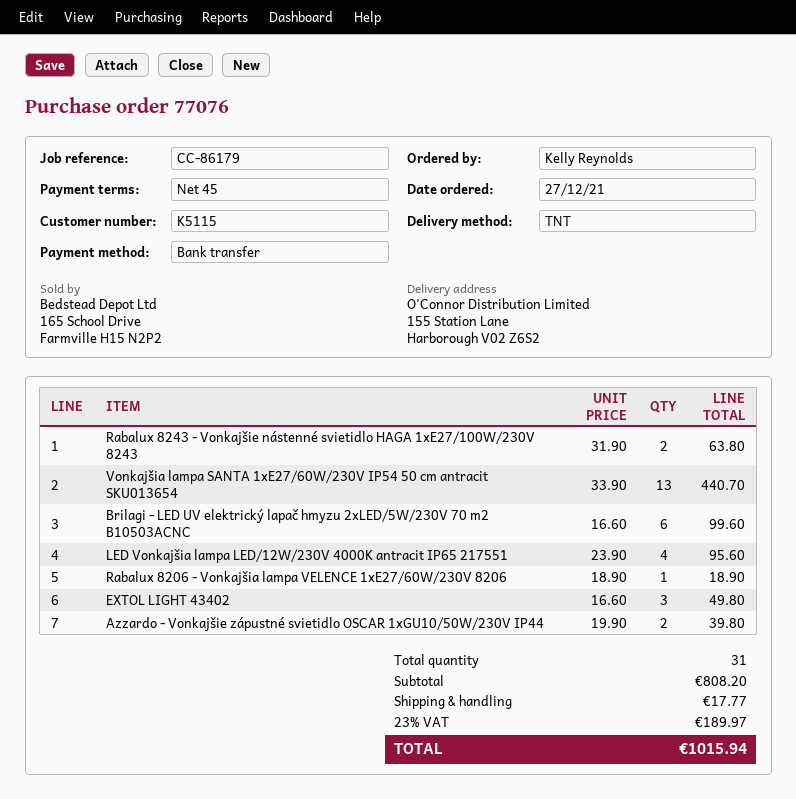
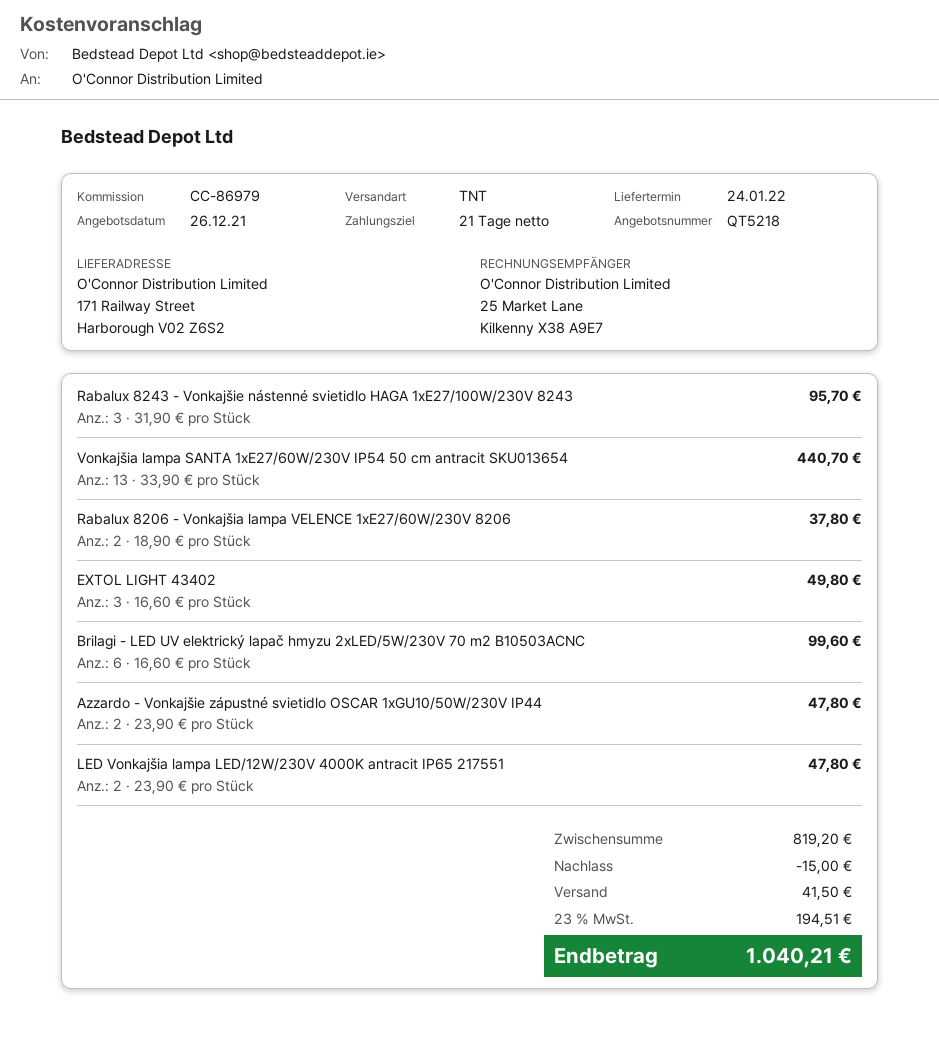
payment terms: 45 days -> 21 days
reference: CC-86179 -> CC-86979
ship to: 155 Station Lane, Harborough V02 Z6S2 -> 171 Railway Street, Harborough V02 Z6S2
Rabalux 8243 - Vonkajšie nástenné svietidlo HAGA 1xE27/100W/230V 8243: 2 x 31.90 = 63.80 -> 3 x 31.90 = 95.70
LED Vonkajšia lampa LED/12W/230V 4000K antracit IP65 217551: 4 x 23.90 = 95.60 -> 2 x 23.90 = 47.80
Rabalux 8206 - Vonkajšia lampa VELENCE 1xE27/60W/230V 8206: 1 x 18.90 = 18.90 -> 2 x 18.90 = 37.80
Azzardo - Vonkajšie zápustné svietidlo OSCAR 1xGU10/50W/230V IP44: 2 x 19.90 = 39.80 -> 2 x 23.90 = 47.80
subtotal: 808.20 -> 819.20
discount: none -> 15.00
shipping: 17.77 -> 41.50
tax: 23% = 189.97 -> 23% = 194.51
total: 1015.94 -> 1040.21

